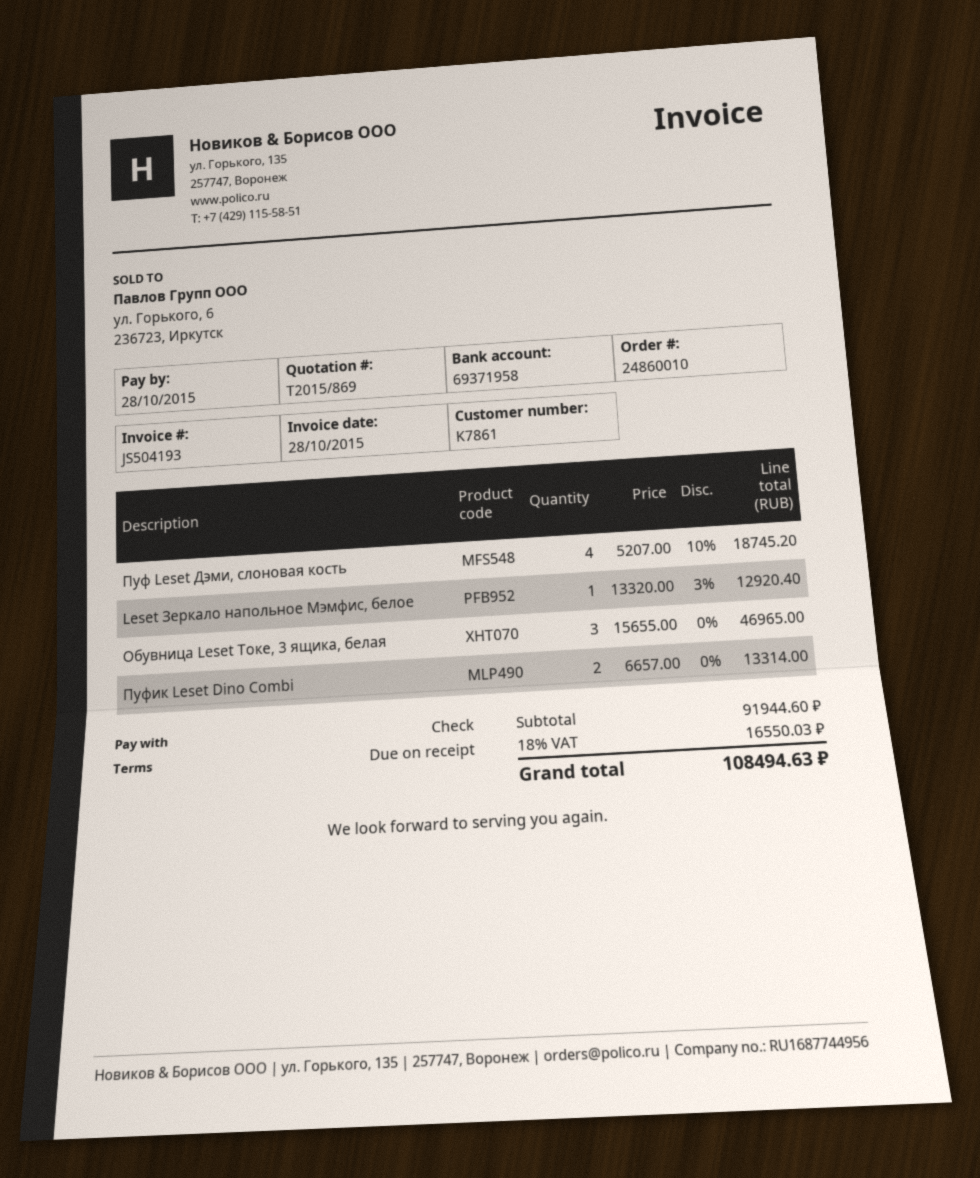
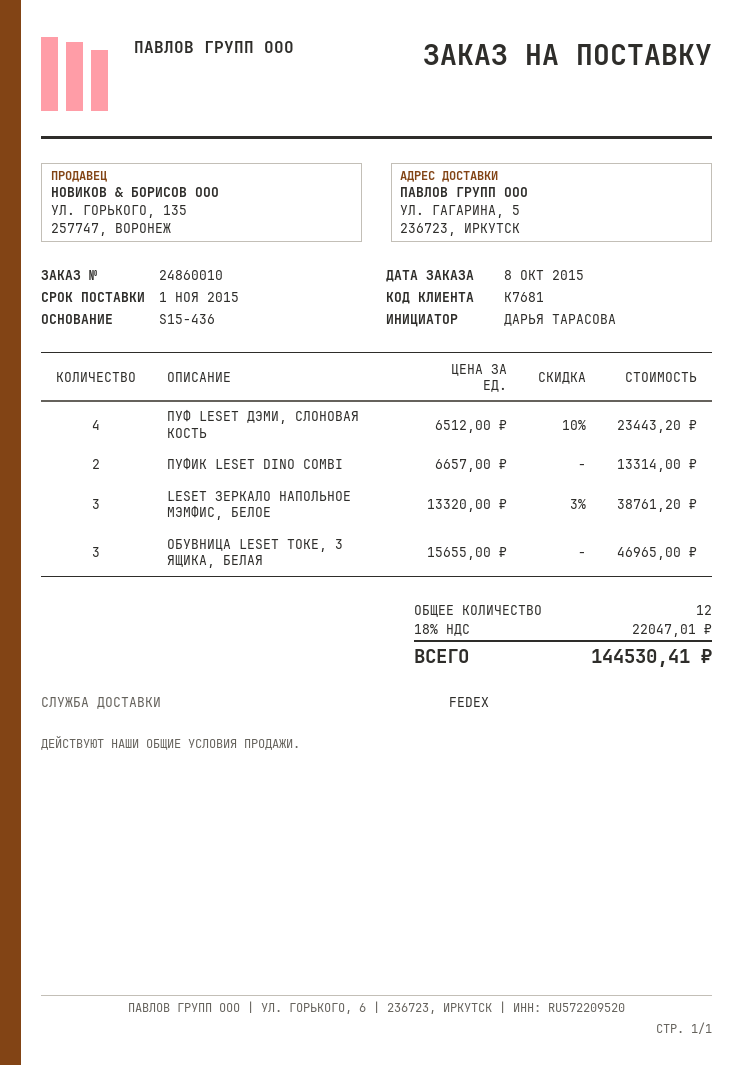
customer number: K7861 -> K7681
Пуф Leset Дэми, слоновая кость: 4 x 5207.00 - 10% = 18745.20 -> 4 x 6512.00 - 10% = 23443.20
Leset Зеркало напольное Мэмфис, белое: 1 x 13320.00 - 3% = 12920.40 -> 3 x 13320.00 - 3% = 38761.20
tax: 18% = 16550.03 -> 18% = 22047.01
total: 108494.63 -> 144530.41

